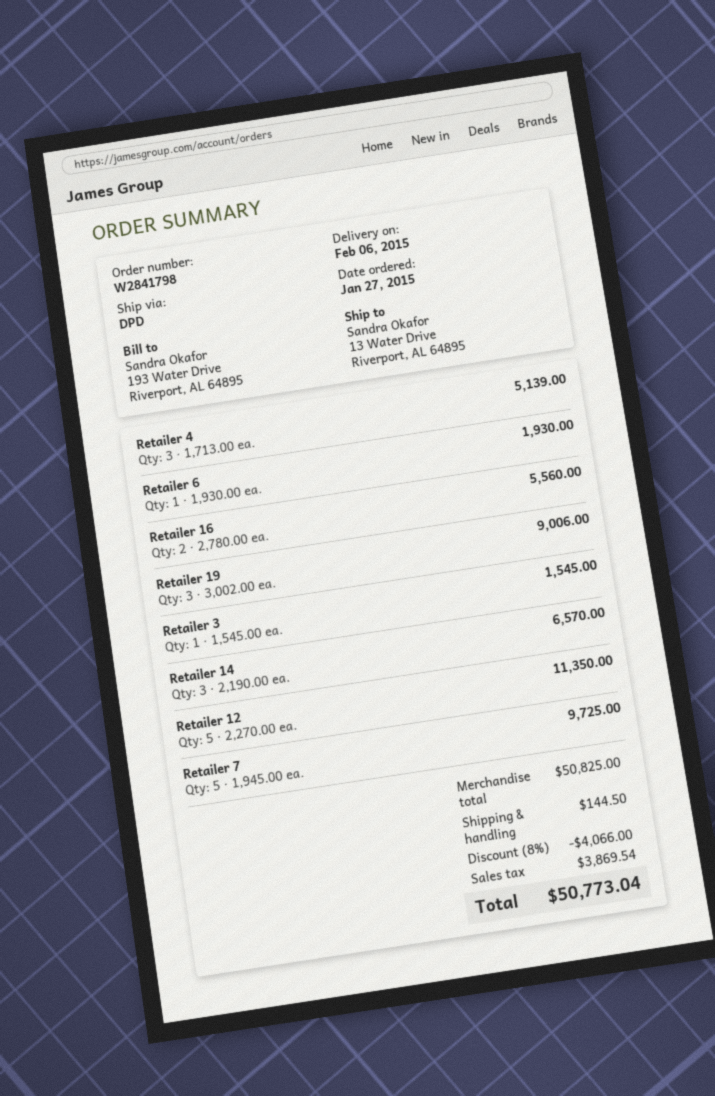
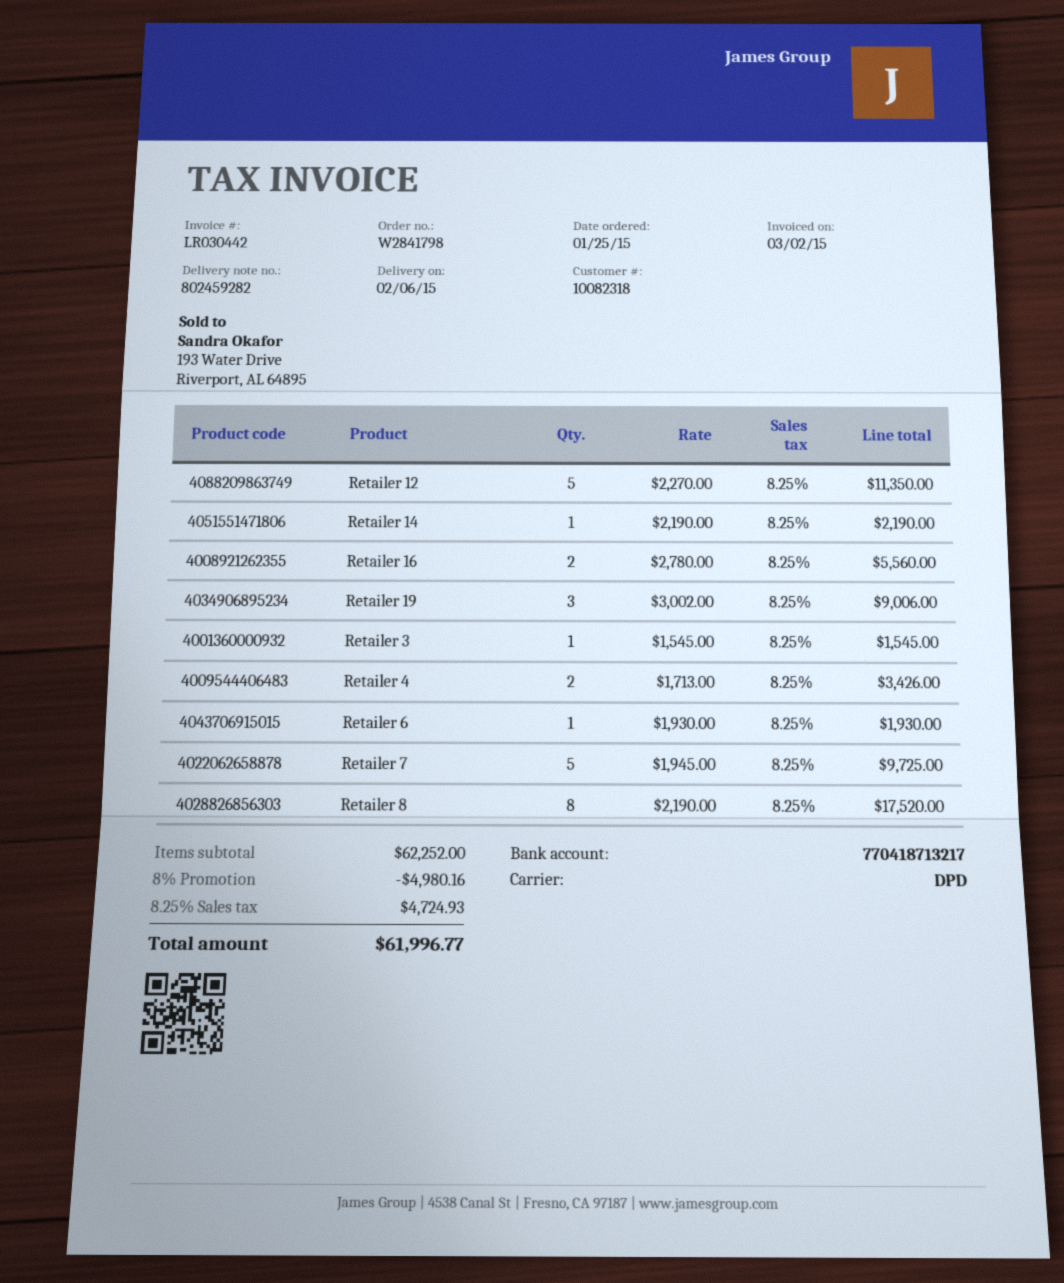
order date: 2015-01-27 -> 2015-01-25
Retailer 4: 3 x 1713.00 = 5139.00 -> 2 x 1713.00 = 3426.00
Retailer 14: 3 x 2190.00 = 6570.00 -> 1 x 2190.00 = 2190.00
Retailer 8: none -> 8 x 2190.00 = 17520.00
subtotal: 50825.00 -> 62252.00
discount: 8% = 4066.00 -> 8% = 4980.16
shipping: 144.50 -> none
tax: 3869.54 -> 4724.93
total: 50773.04 -> 61996.77

